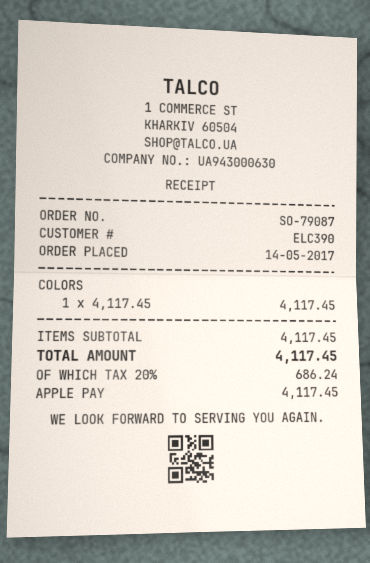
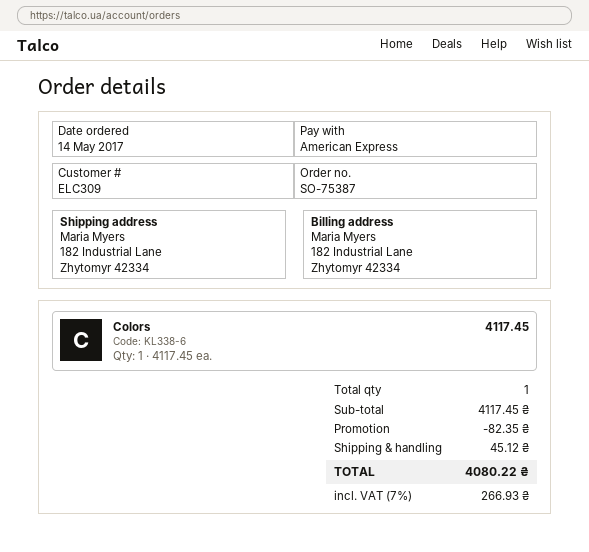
order number: SO-79087 -> SO-75387
customer number: ELC390 -> ELC309
payment method: Apple Pay -> American Express
discount: none -> 82.35
shipping: none -> 45.12
tax: 20% = 686.24 -> 7% = 266.93
total: 4117.45 -> 4080.22

